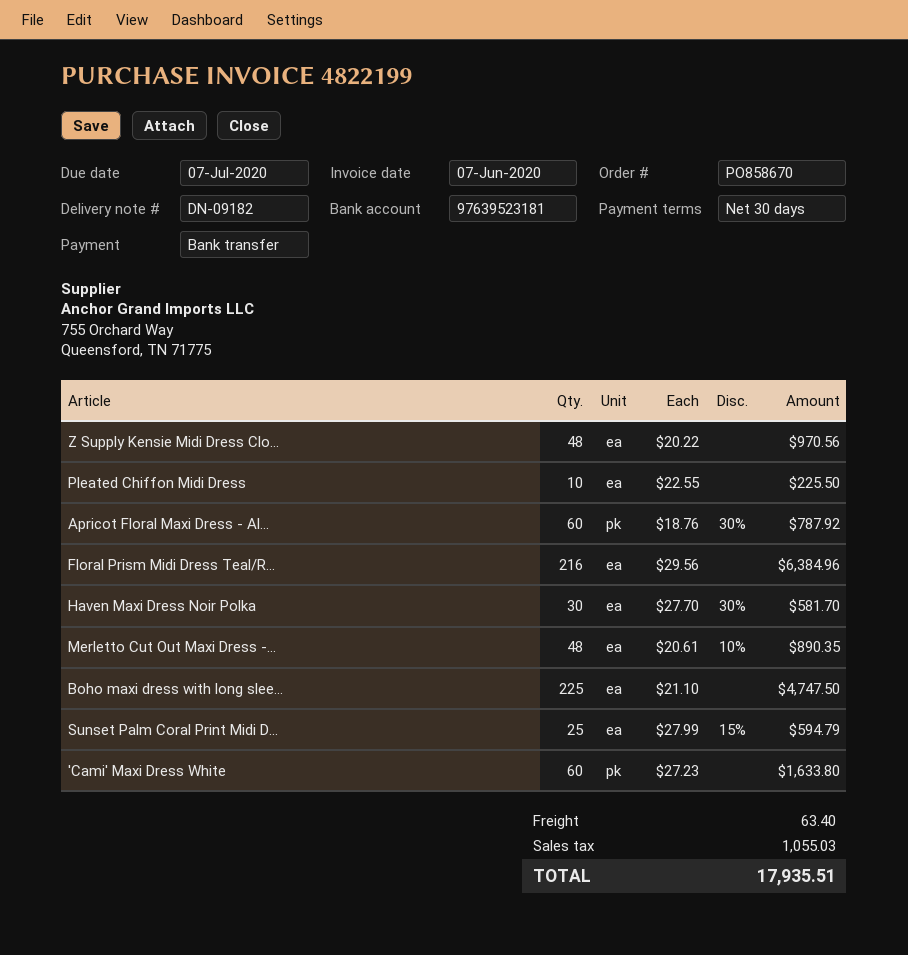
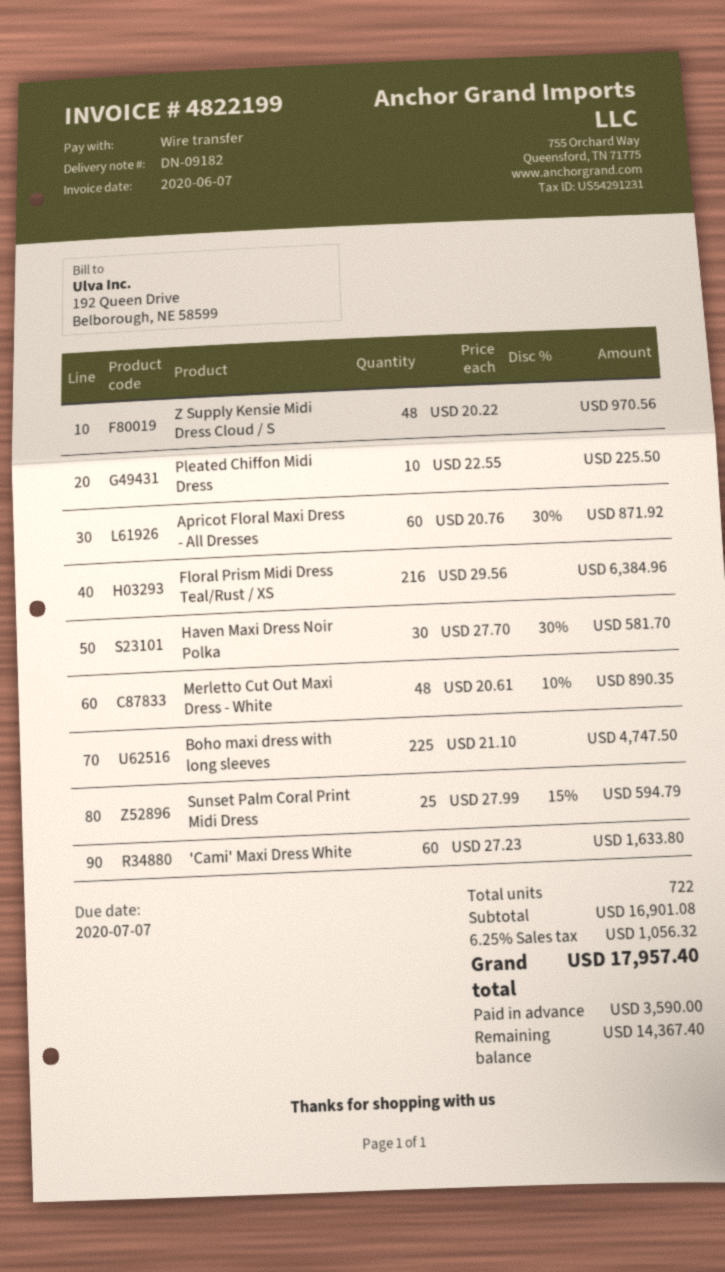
Apricot Floral Maxi Dress - Al...: 60 x 18.76 - 30% = 787.92 -> 60 x 20.76 - 30% = 871.92
shipping: 63.40 -> none
tax: 1055.03 -> 1056.32
total: 17935.51 -> 17957.40

